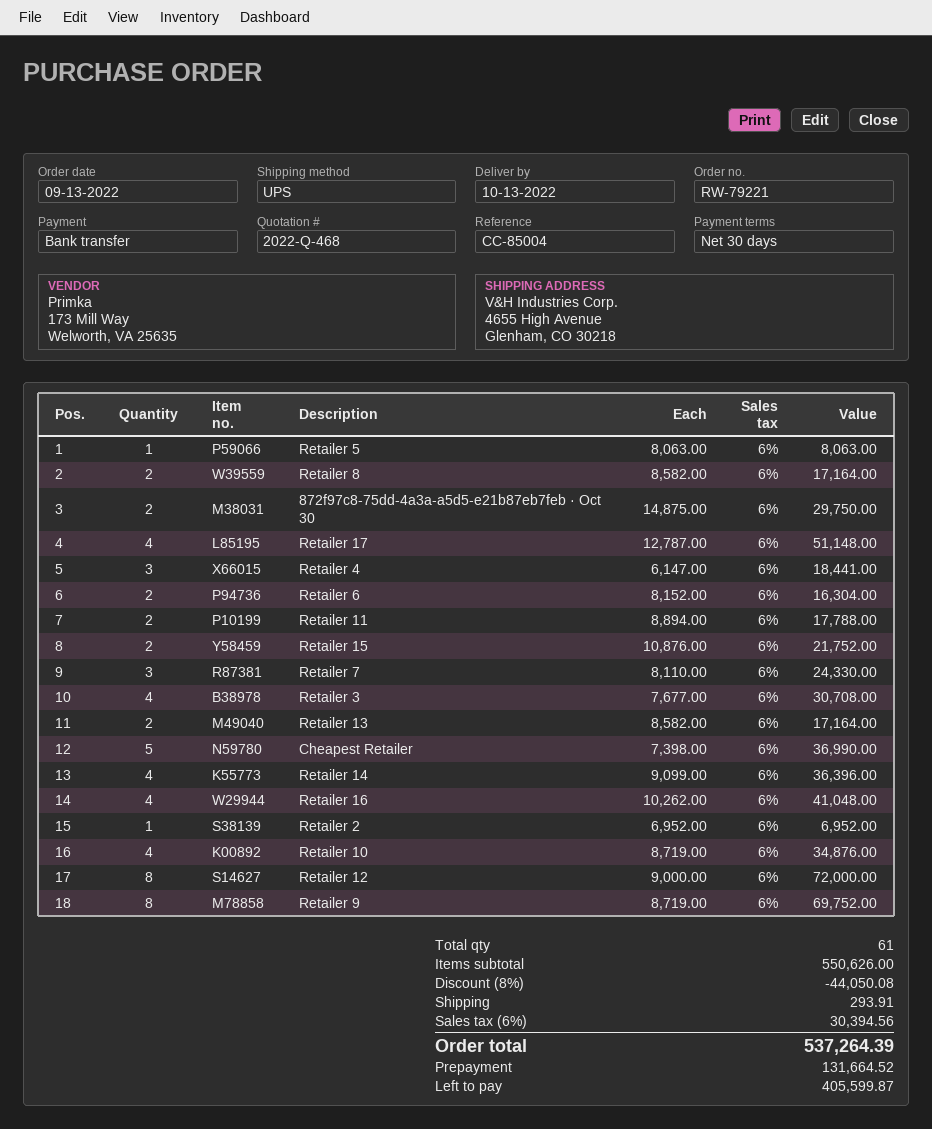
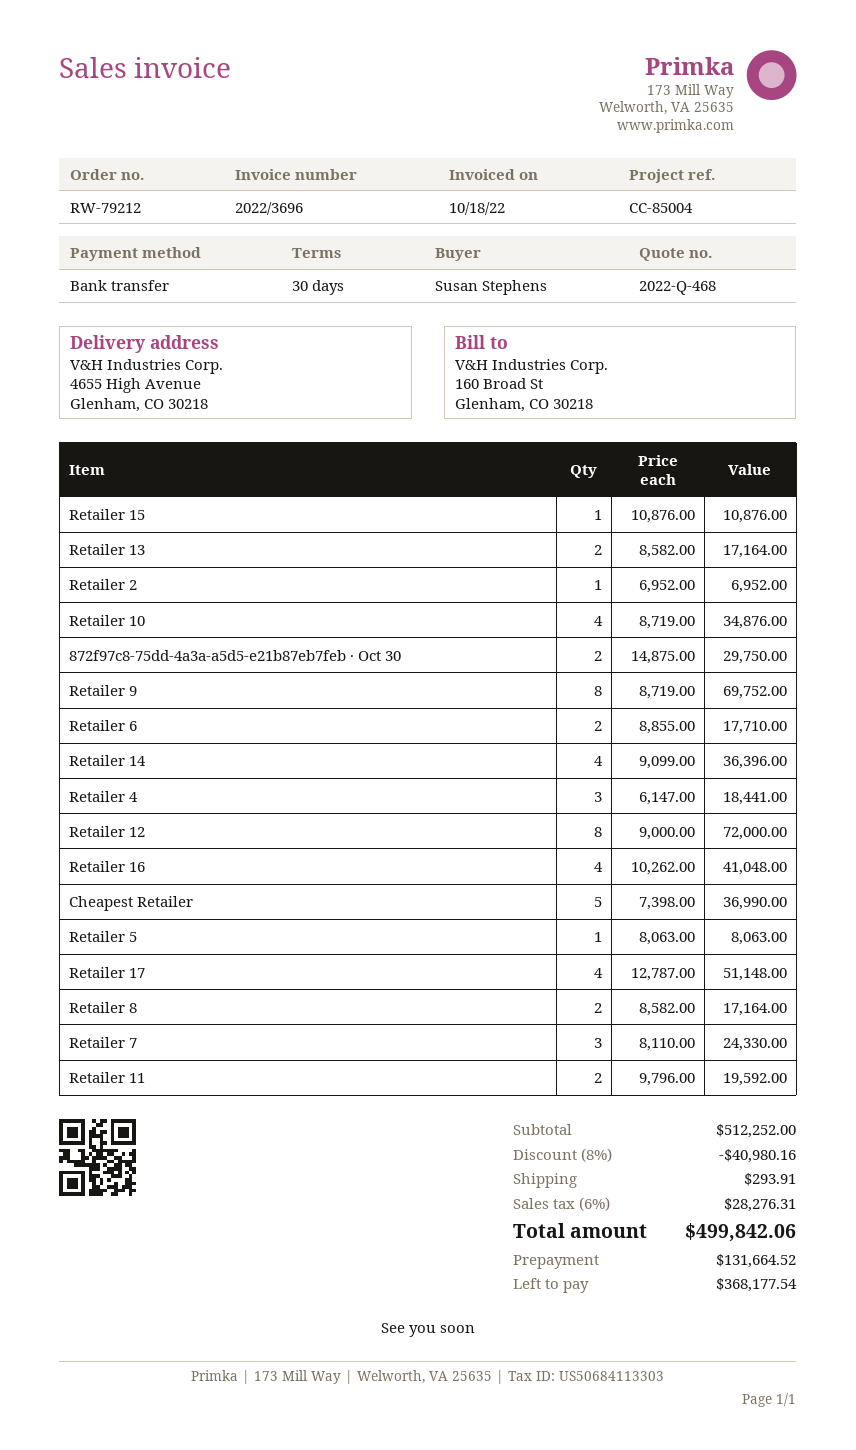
order number: RW-79221 -> RW-79212
Retailer 6: 2 x 8152.00 = 16304.00 -> 2 x 8855.00 = 17710.00
Retailer 11: 2 x 8894.00 = 17788.00 -> 2 x 9796.00 = 19592.00
Retailer 15: 2 x 10876.00 = 21752.00 -> 1 x 10876.00 = 10876.00
Retailer 3: 4 x 7677.00 = 30708.00 -> none
subtotal: 550626.00 -> 512252.00
discount: 8% = 44050.08 -> 8% = 40980.16
tax: 6% = 30394.56 -> 6% = 28276.31
total: 537264.39 -> 499842.06
balance: 405599.87 -> 368177.54

